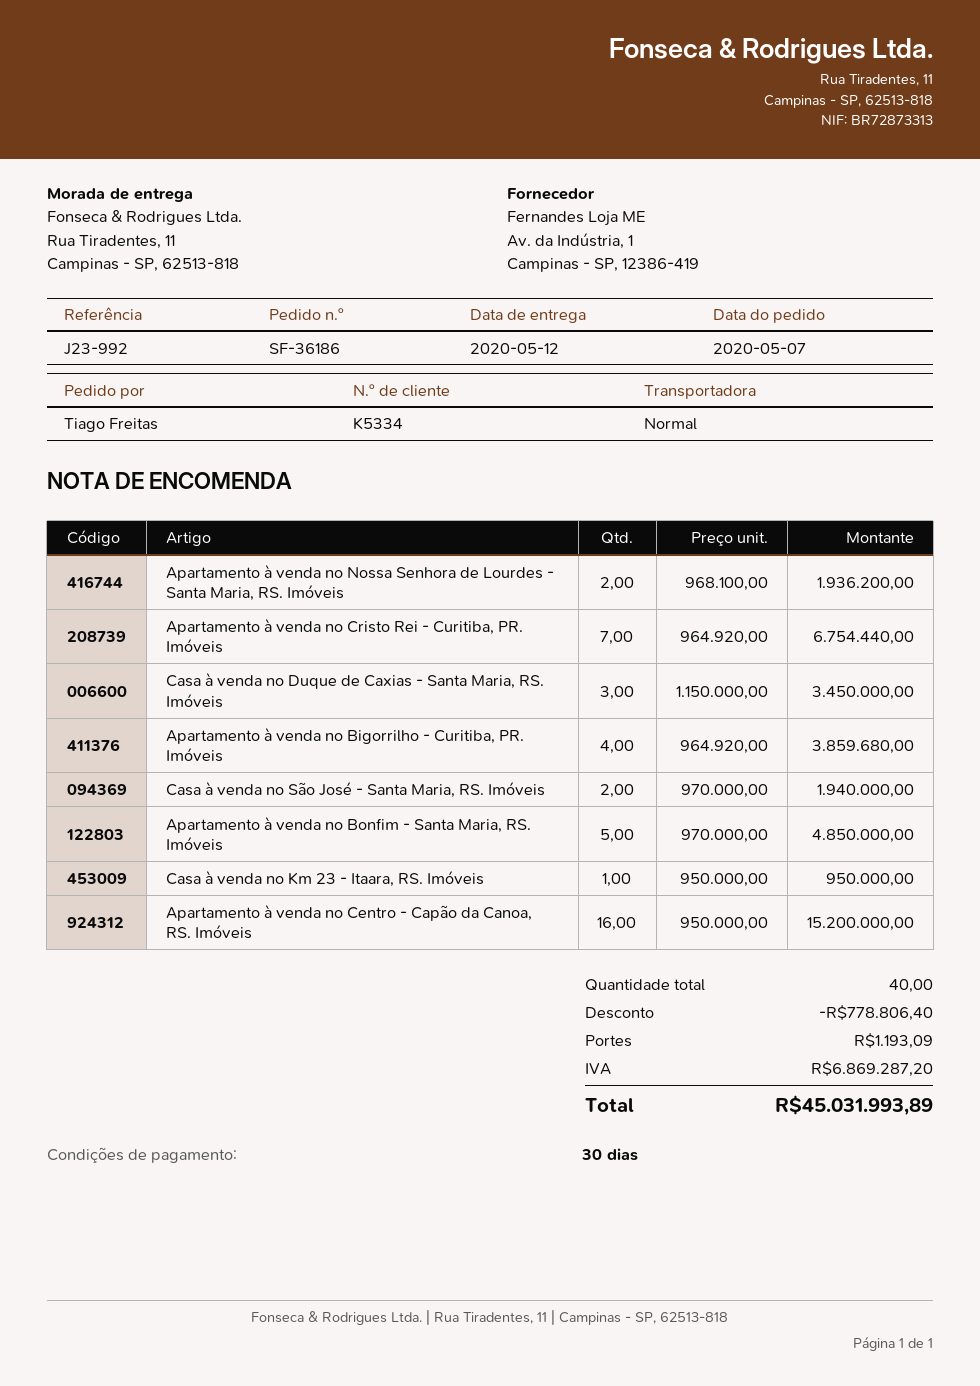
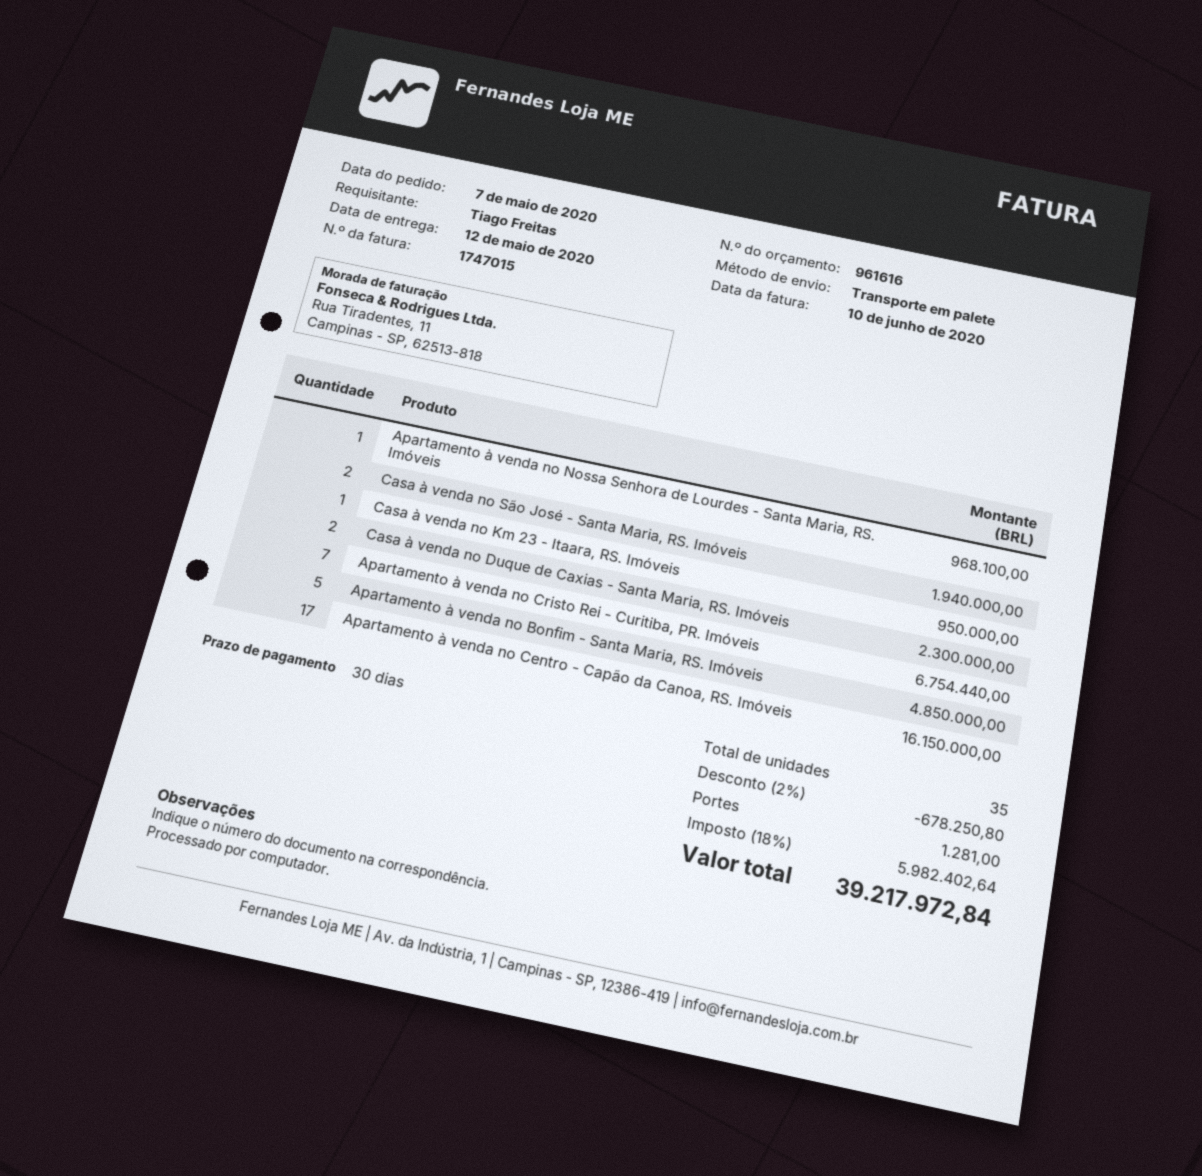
shipping method: standard -> pallet freight
Apartamento à venda no Nossa Senhora de Lourdes - Santa Maria, RS. Imóveis: 2 for 1936200.00 -> 1 for 968100.00
Casa à venda no Duque de Caxias - Santa Maria, RS. Imóveis: 3 for 3450000.00 -> 2 for 2300000.00
Apartamento à venda no Bigorrilho - Curitiba, PR. Imóveis: 4 for 3859680.00 -> none
Apartamento à venda no Centro - Capão da Canoa, RS. Imóveis: 16 for 15200000.00 -> 17 for 16150000.00
total quantity: 40 -> 35
discount: 778806.40 -> 678250.80
shipping: 1193.09 -> 1281.00
tax: 6869287.20 -> 5982402.64
total: 45031993.89 -> 39217972.84

